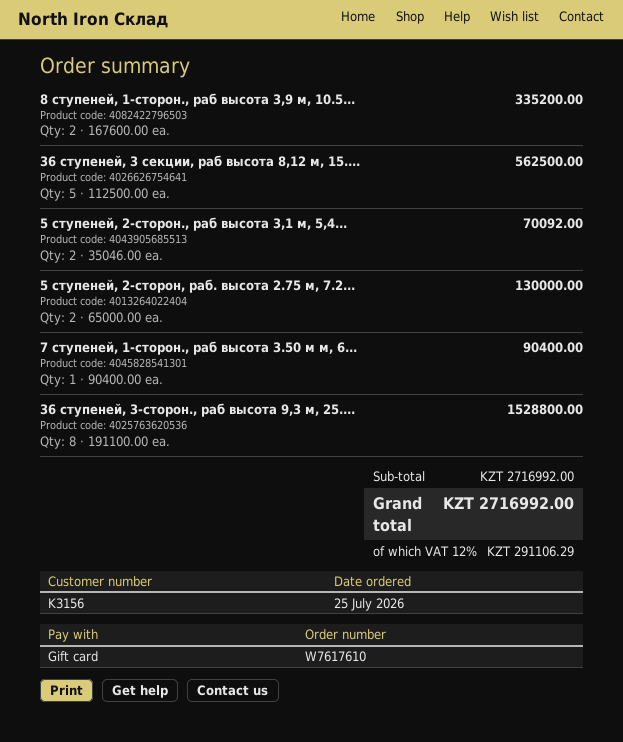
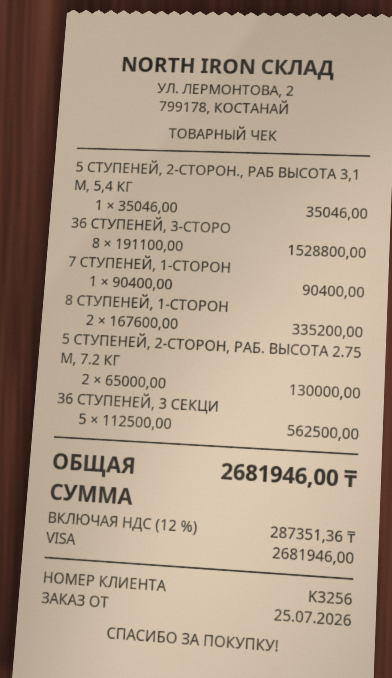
customer number: K3156 -> K3256
payment method: gift card -> Visa
5 ступеней, 2-сторон., раб высота 3,1 м, 5,4...: 2 x 35046.00 = 70092.00 -> 1 x 35046.00 = 35046.00
tax: 12% = 291106.29 -> 12% = 287351.36
total: 2716992.00 -> 2681946.00

